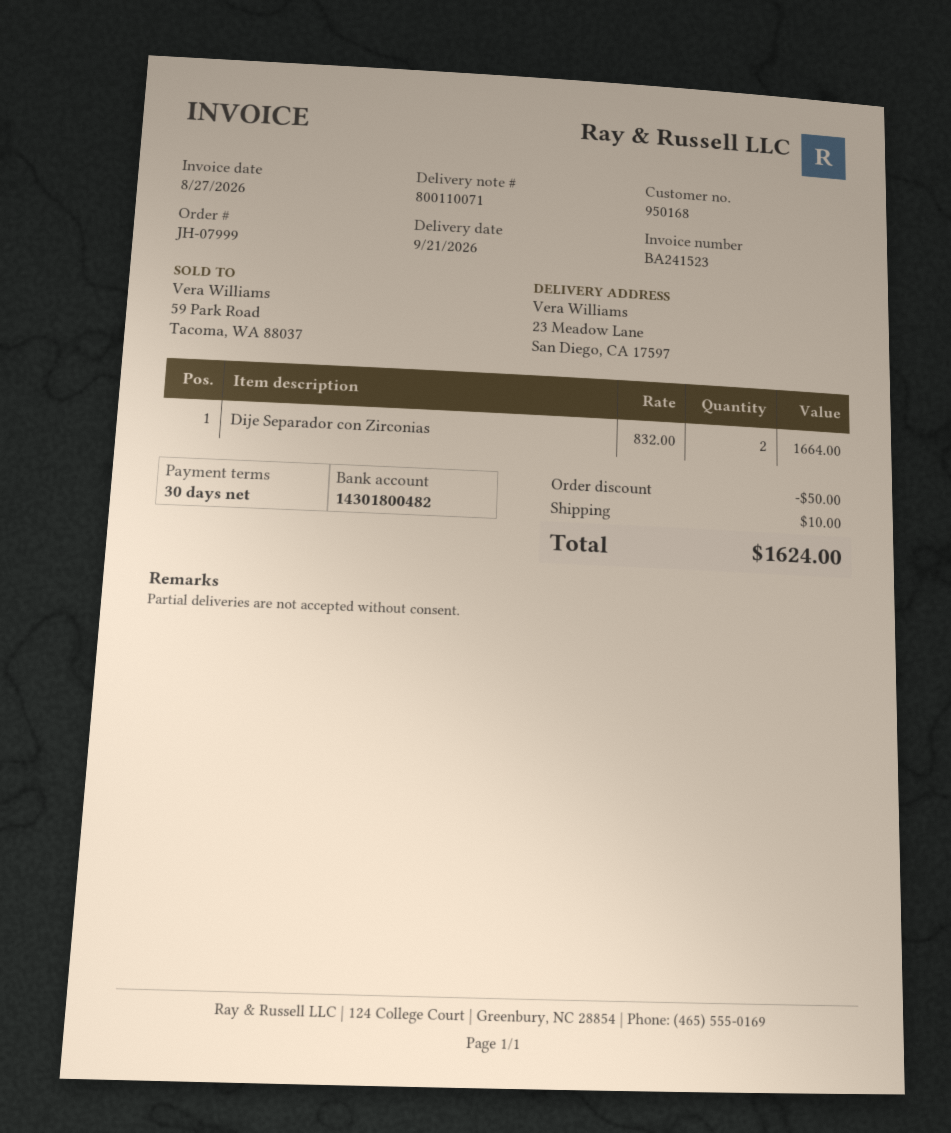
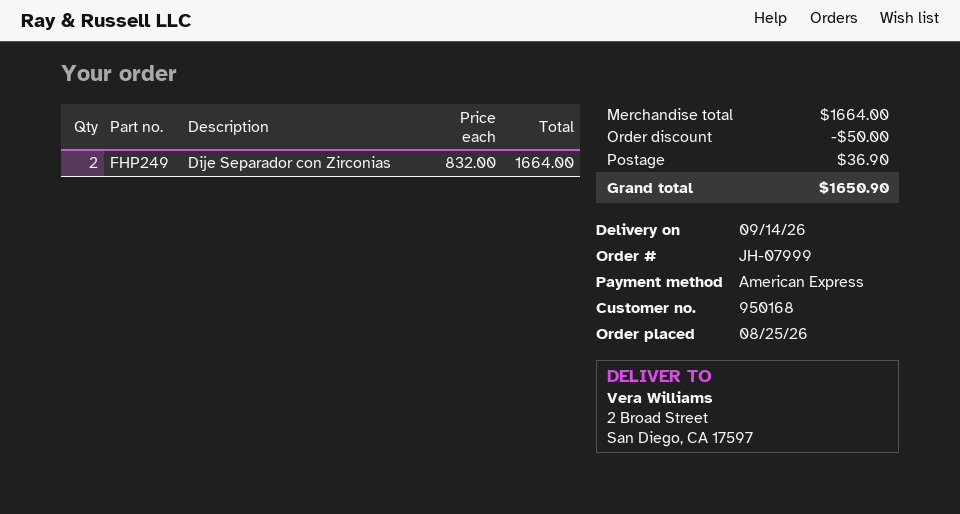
delivery date: 2026-09-21 -> 2026-09-14
ship to: 23 Meadow Lane, San Diego, CA 17597 -> 2 Broad Street, San Diego, CA 17597
shipping: 10.00 -> 36.90
total: 1624.00 -> 1650.90

